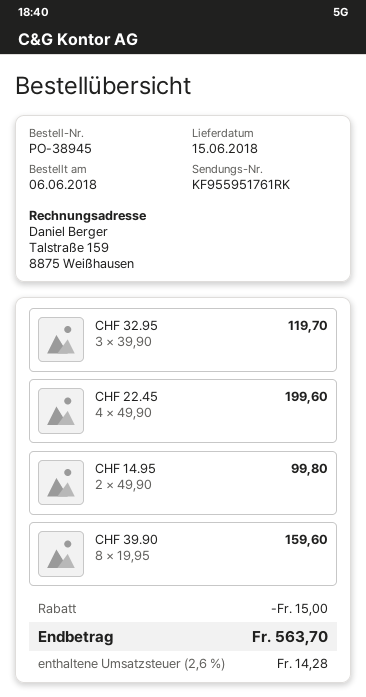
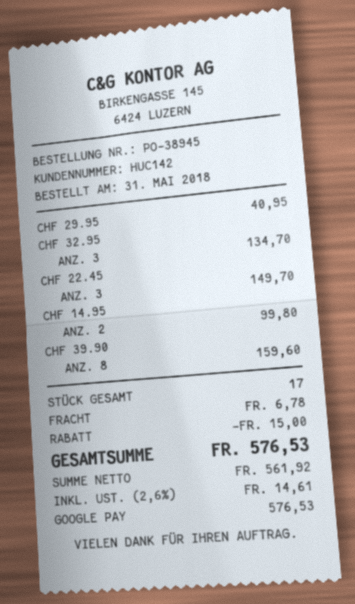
order date: 2018-06-06 -> 2018-05-31
CHF 32.95: 3 for 119.70 -> 3 for 134.70
CHF 22.45: 4 for 199.60 -> 3 for 149.70
CHF 29.95: none -> 1 for 40.95
shipping: none -> 6.78
tax: 2.6% = 14.28 -> 2.6% = 14.61
total: 563.70 -> 576.53

